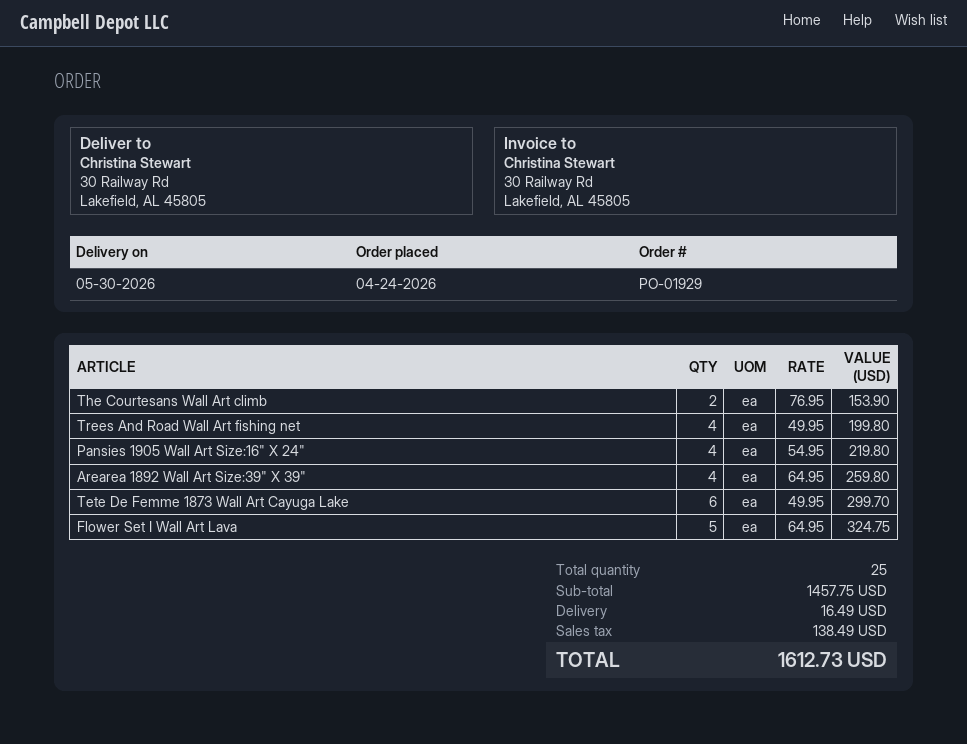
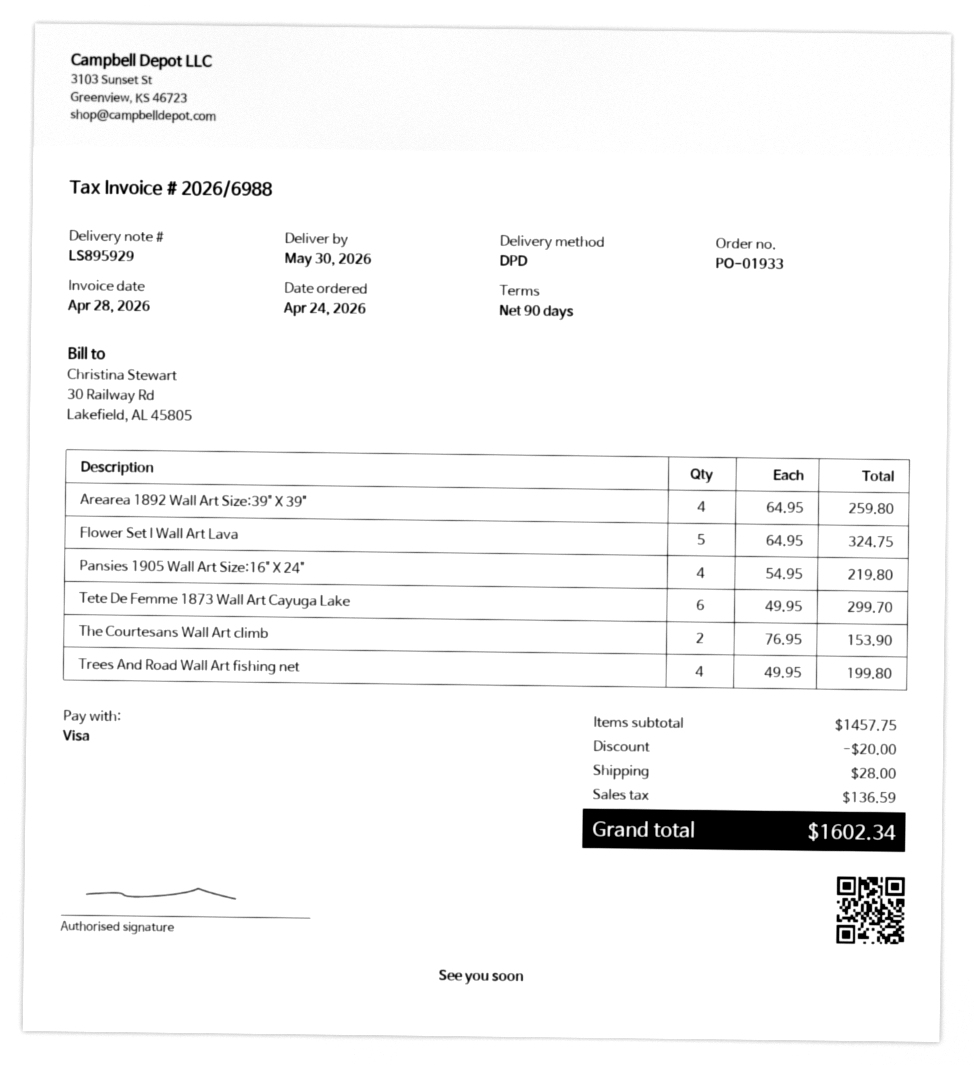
order number: PO-01929 -> PO-01933
discount: none -> 20.00
shipping: 16.49 -> 28.00
tax: 138.49 -> 136.59
total: 1612.73 -> 1602.34

